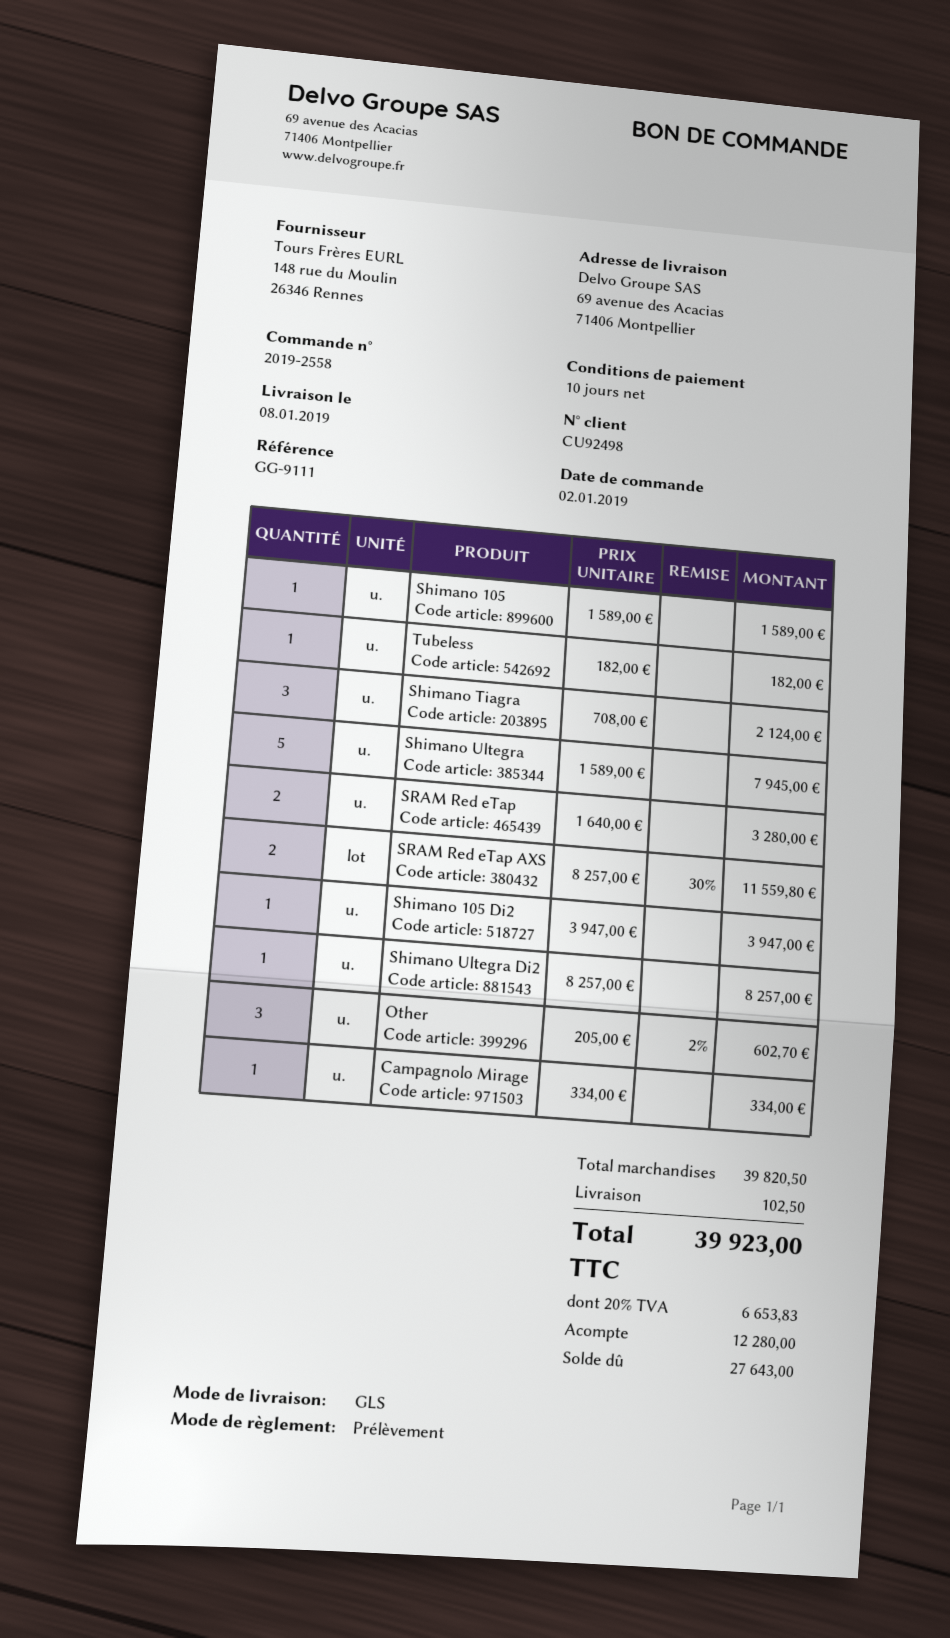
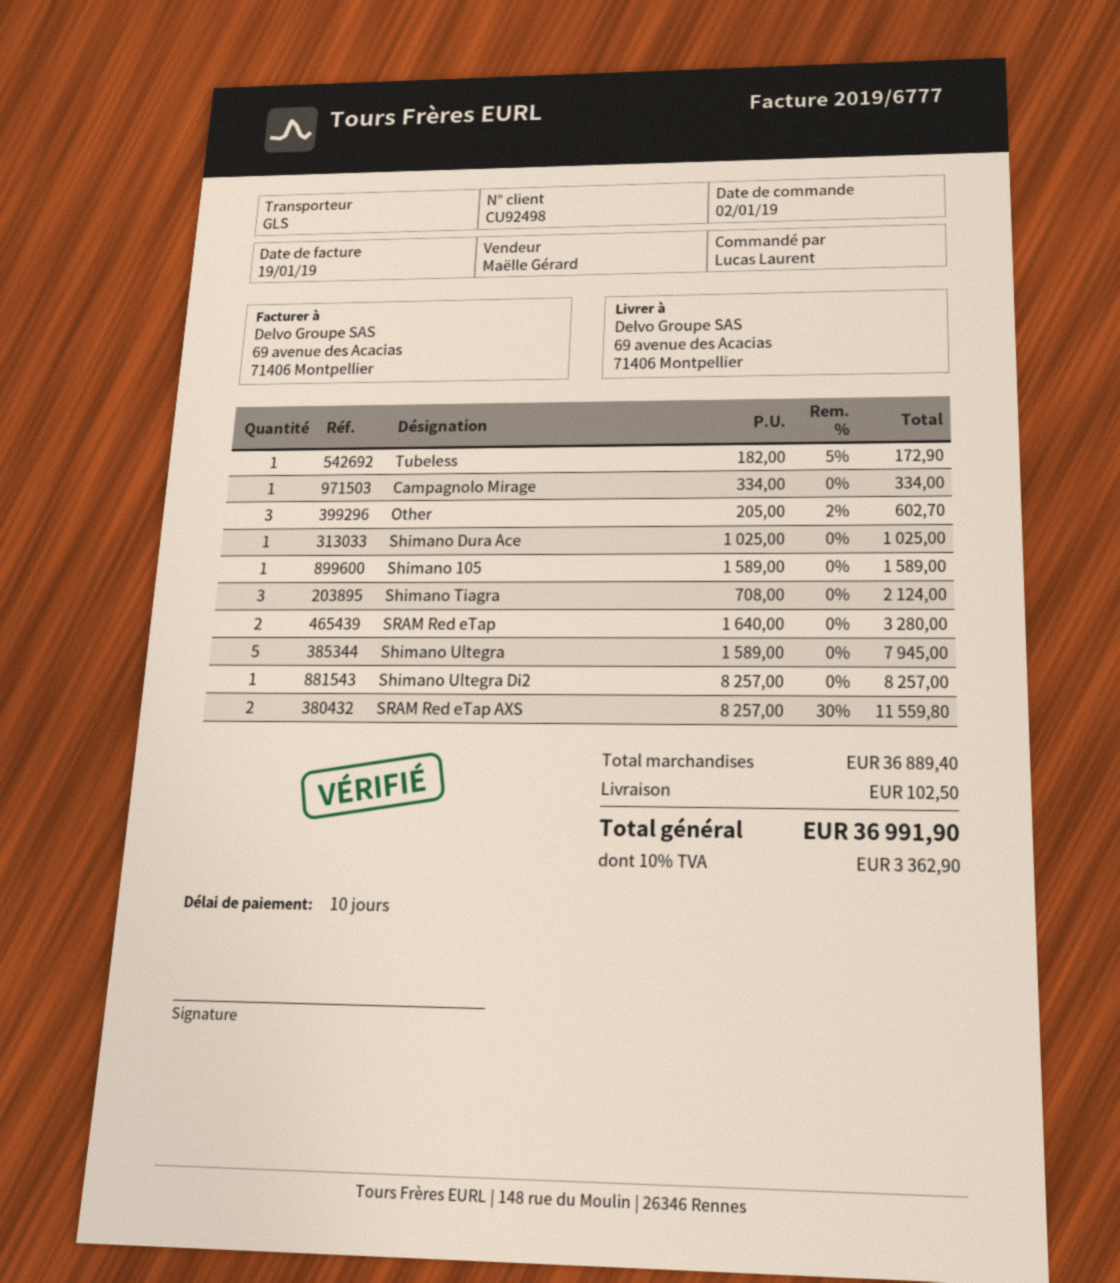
Tubeless: 1 x 182.00 = 182.00 -> 1 x 182.00 - 5% = 172.90
Shimano 105 Di2: 1 x 3947.00 = 3947.00 -> none
Shimano Dura Ace: none -> 1 x 1025.00 = 1025.00
subtotal: 39820.50 -> 36889.40
tax: 20% = 6653.83 -> 10% = 3362.90
total: 39923.00 -> 36991.90

